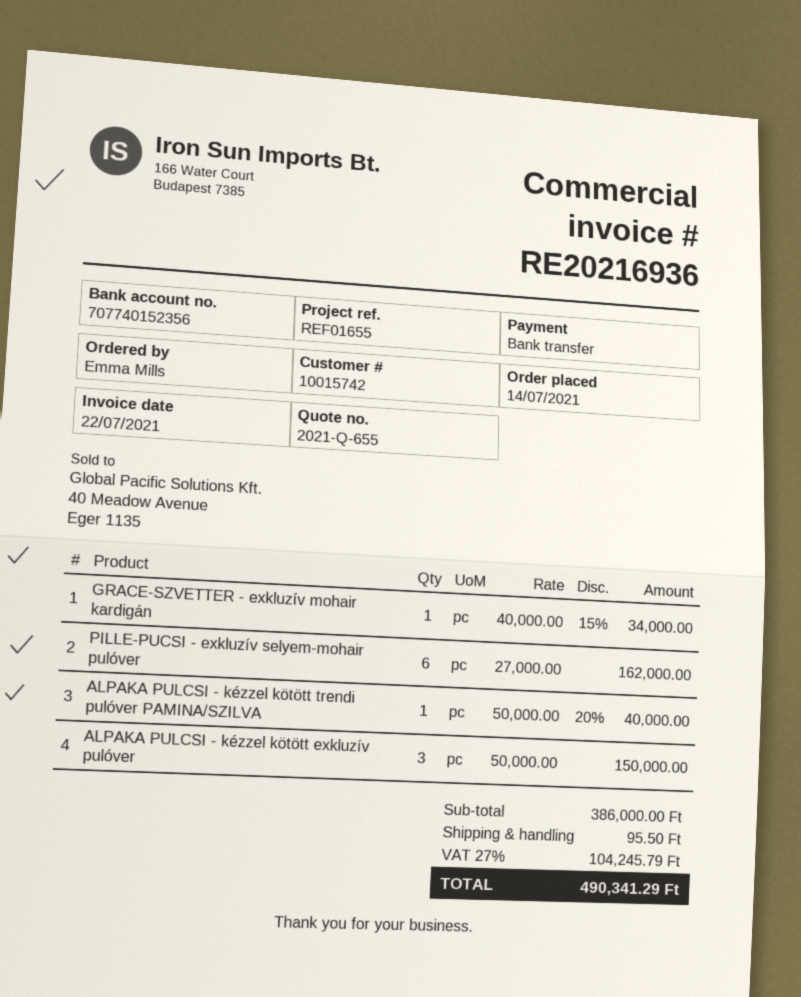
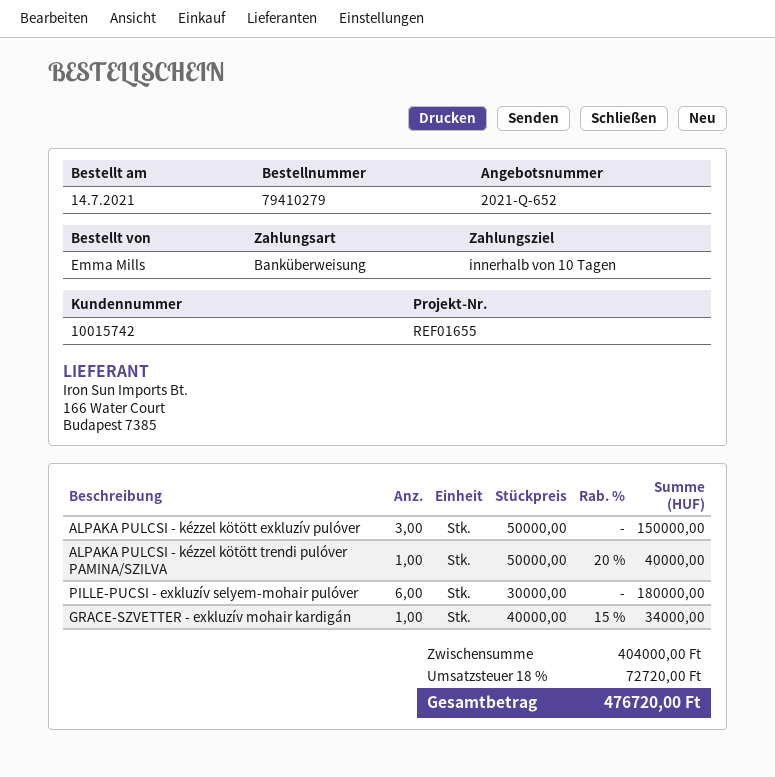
quote number: 2021-Q-655 -> 2021-Q-652
PILLE-PUCSI - exkluzív selyem-mohair pulóver: 6 x 27000.00 = 162000.00 -> 6 x 30000.00 = 180000.00
subtotal: 386000.00 -> 404000.00
shipping: 95.50 -> none
tax: 27% = 104245.79 -> 18% = 72720.00
total: 490341.29 -> 476720.00

